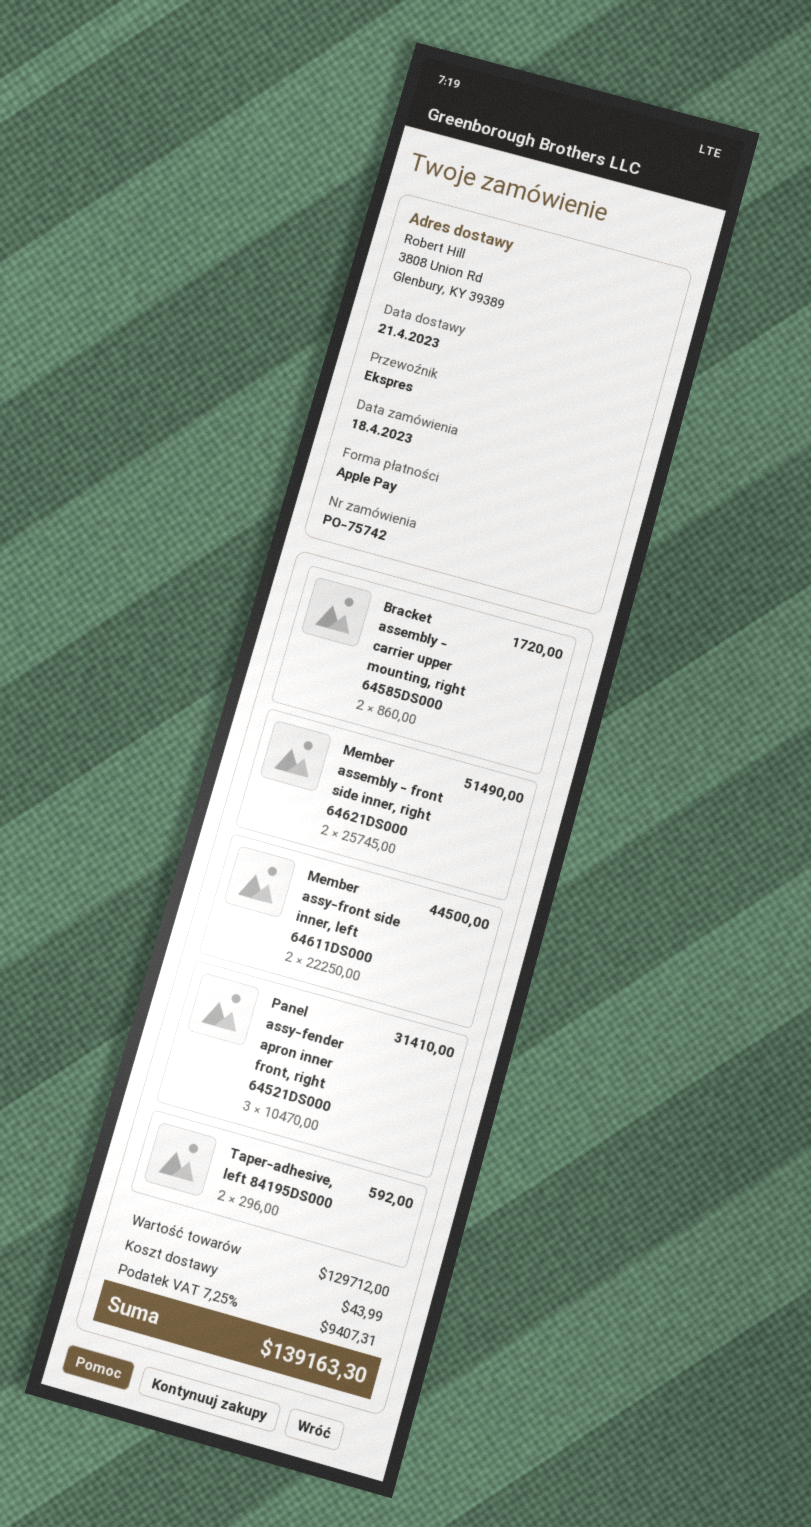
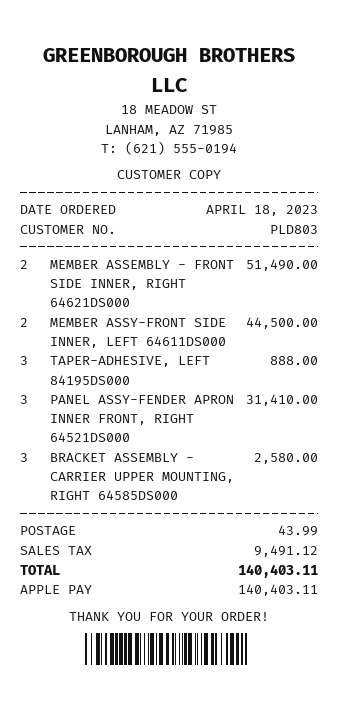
Bracket assembly - carrier upper mounting, right 64585DS000: 2 for 1720.00 -> 3 for 2580.00
Taper-adhesive, left 84195DS000: 2 for 592.00 -> 3 for 888.00
tax: 9407.31 -> 9491.12
total: 139163.30 -> 140403.11

